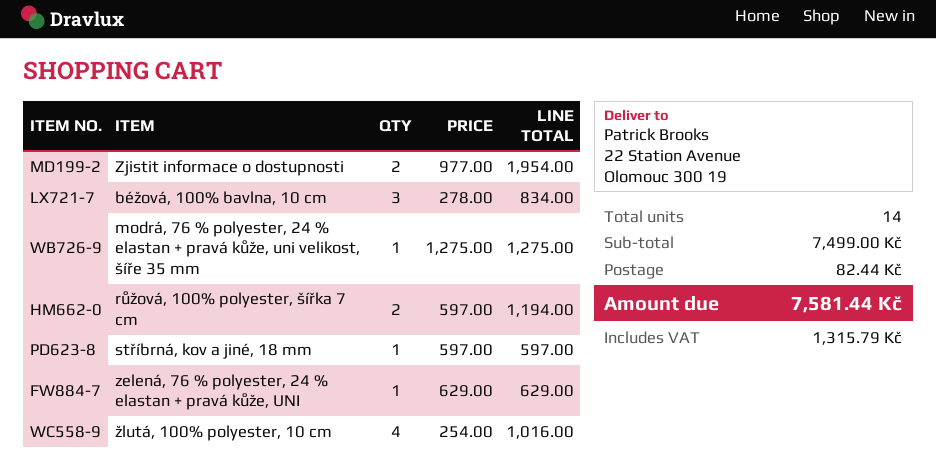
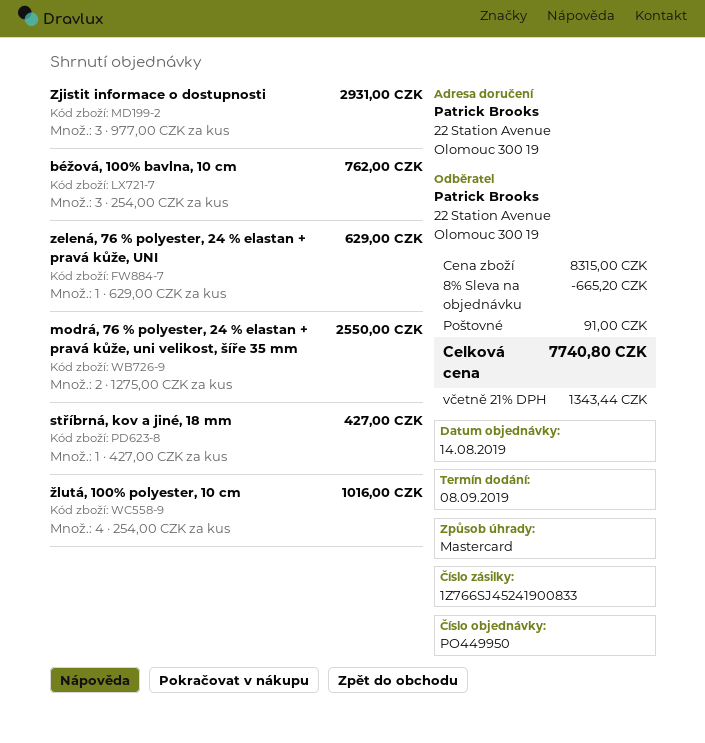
Zjistit informace o dostupnosti: 2 x 977.00 = 1954.00 -> 3 x 977.00 = 2931.00
béžová, 100% bavlna, 10 cm: 3 x 278.00 = 834.00 -> 3 x 254.00 = 762.00
modrá, 76 % polyester, 24 % elastan + pravá kůže, uni velikost, šíře 35 mm: 1 x 1275.00 = 1275.00 -> 2 x 1275.00 = 2550.00
růžová, 100% polyester, šířka 7 cm: 2 x 597.00 = 1194.00 -> none
stříbrná, kov a jiné, 18 mm: 1 x 597.00 = 597.00 -> 1 x 427.00 = 427.00
subtotal: 7499.00 -> 8315.00
discount: none -> 8% = 665.20
shipping: 82.44 -> 91.00
tax: 1315.79 -> 1343.44
total: 7581.44 -> 7740.80

